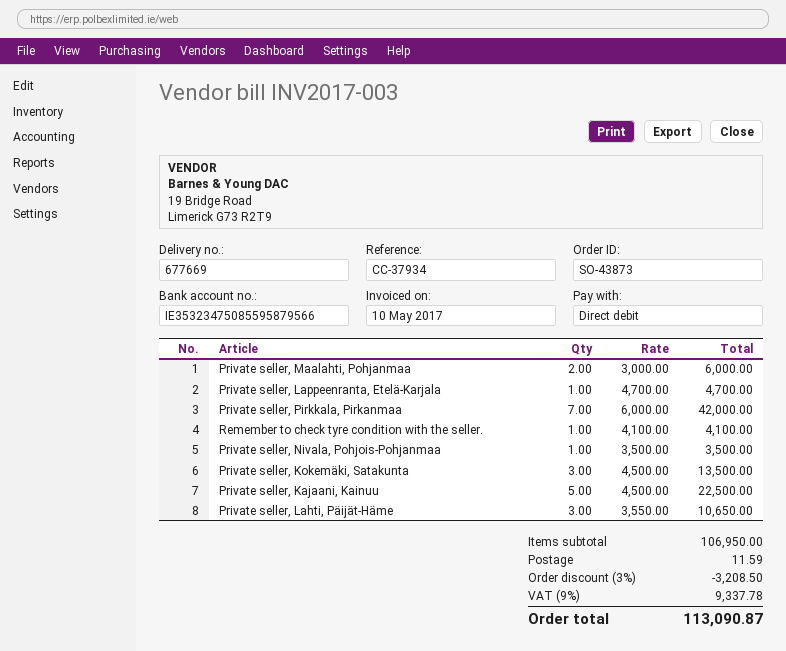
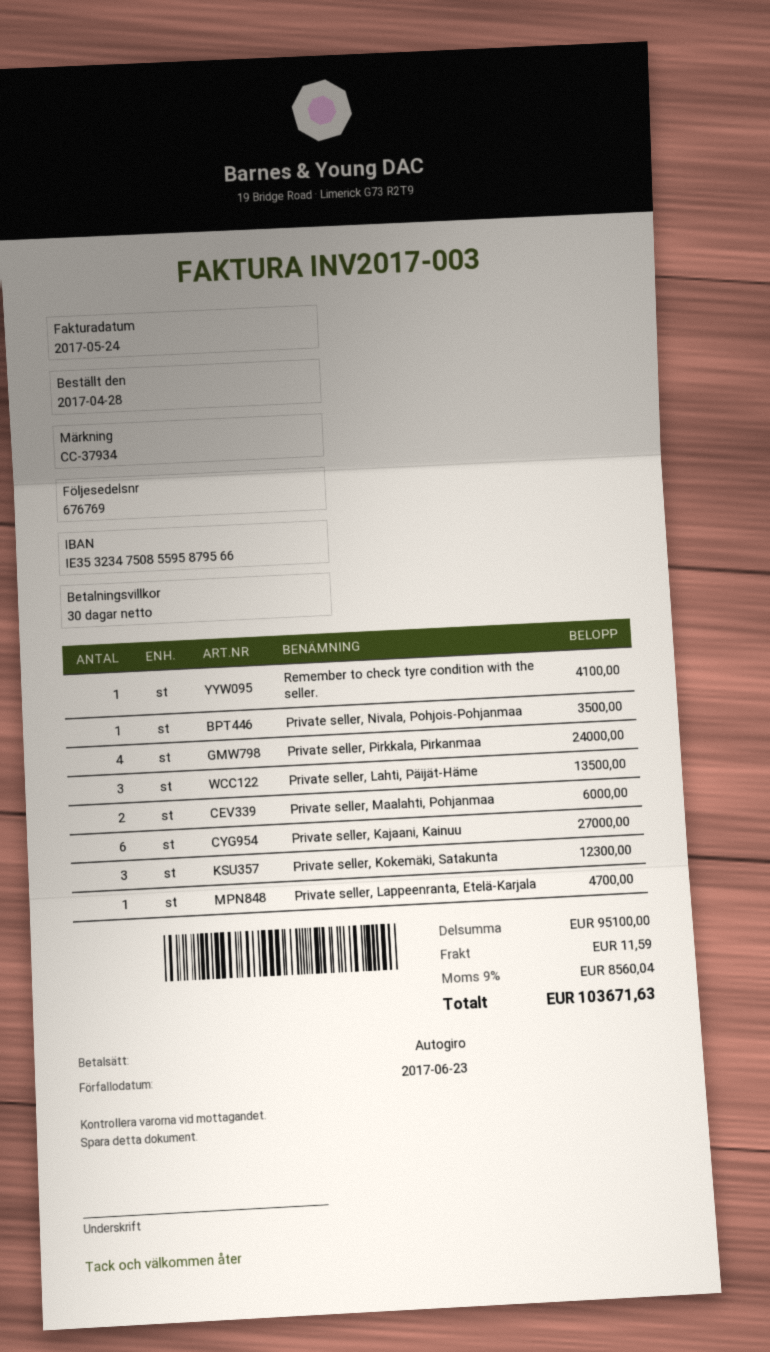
delivery note number: 677669 -> 676769
invoice date: 2017-05-10 -> 2017-05-24
Private seller, Pirkkala, Pirkanmaa: 7 for 42000.00 -> 4 for 24000.00
Private seller, Kokemäki, Satakunta: 3 for 13500.00 -> 3 for 12300.00
Private seller, Kajaani, Kainuu: 5 for 22500.00 -> 6 for 27000.00
Private seller, Lahti, Päijät-Häme: 3 for 10650.00 -> 3 for 13500.00
subtotal: 106950.00 -> 95100.00
discount: 3% = 3208.50 -> none
tax: 9% = 9337.78 -> 9% = 8560.04
total: 113090.87 -> 103671.63

